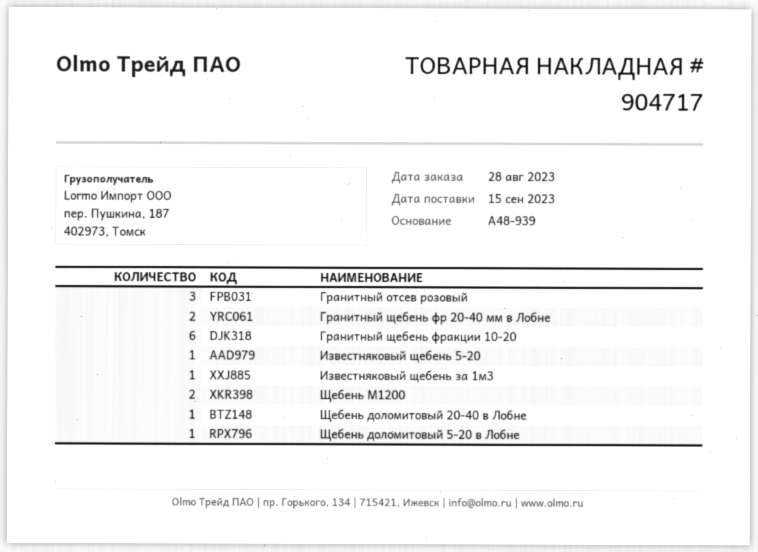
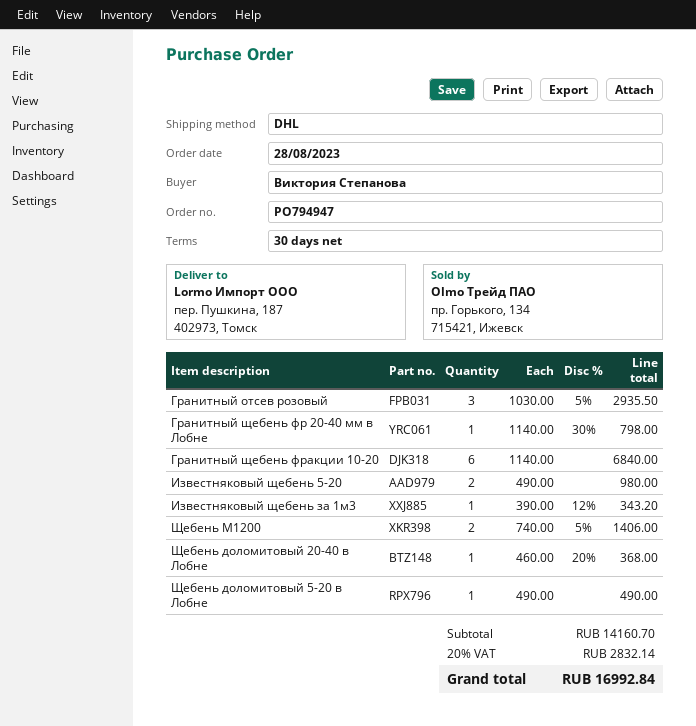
Гранитный щебень фр 20-40 мм в Лобне: 2 -> 1
Известняковый щебень 5-20: 1 -> 2

